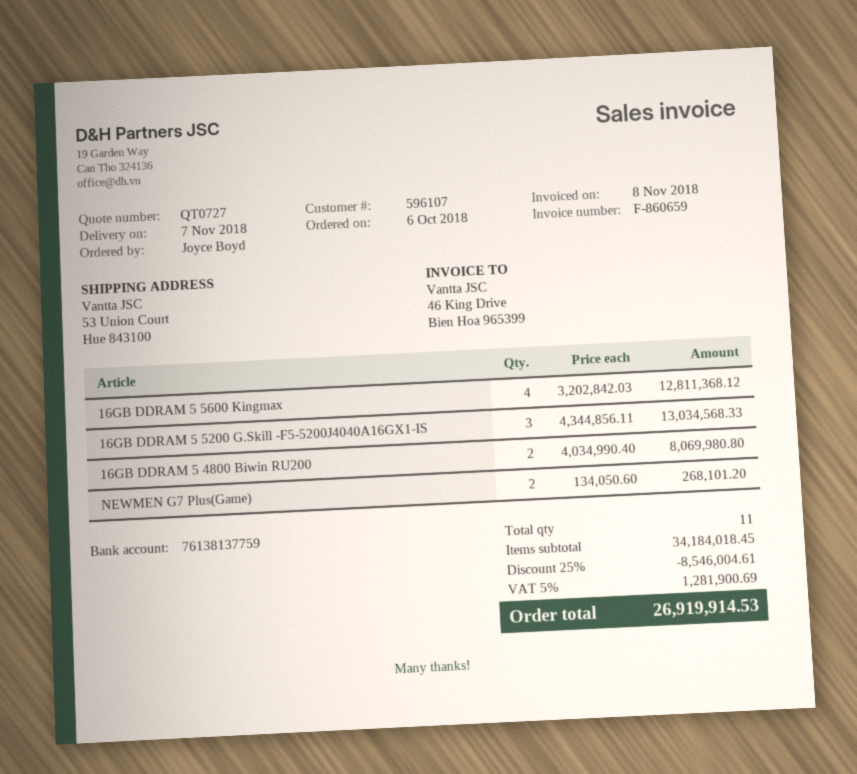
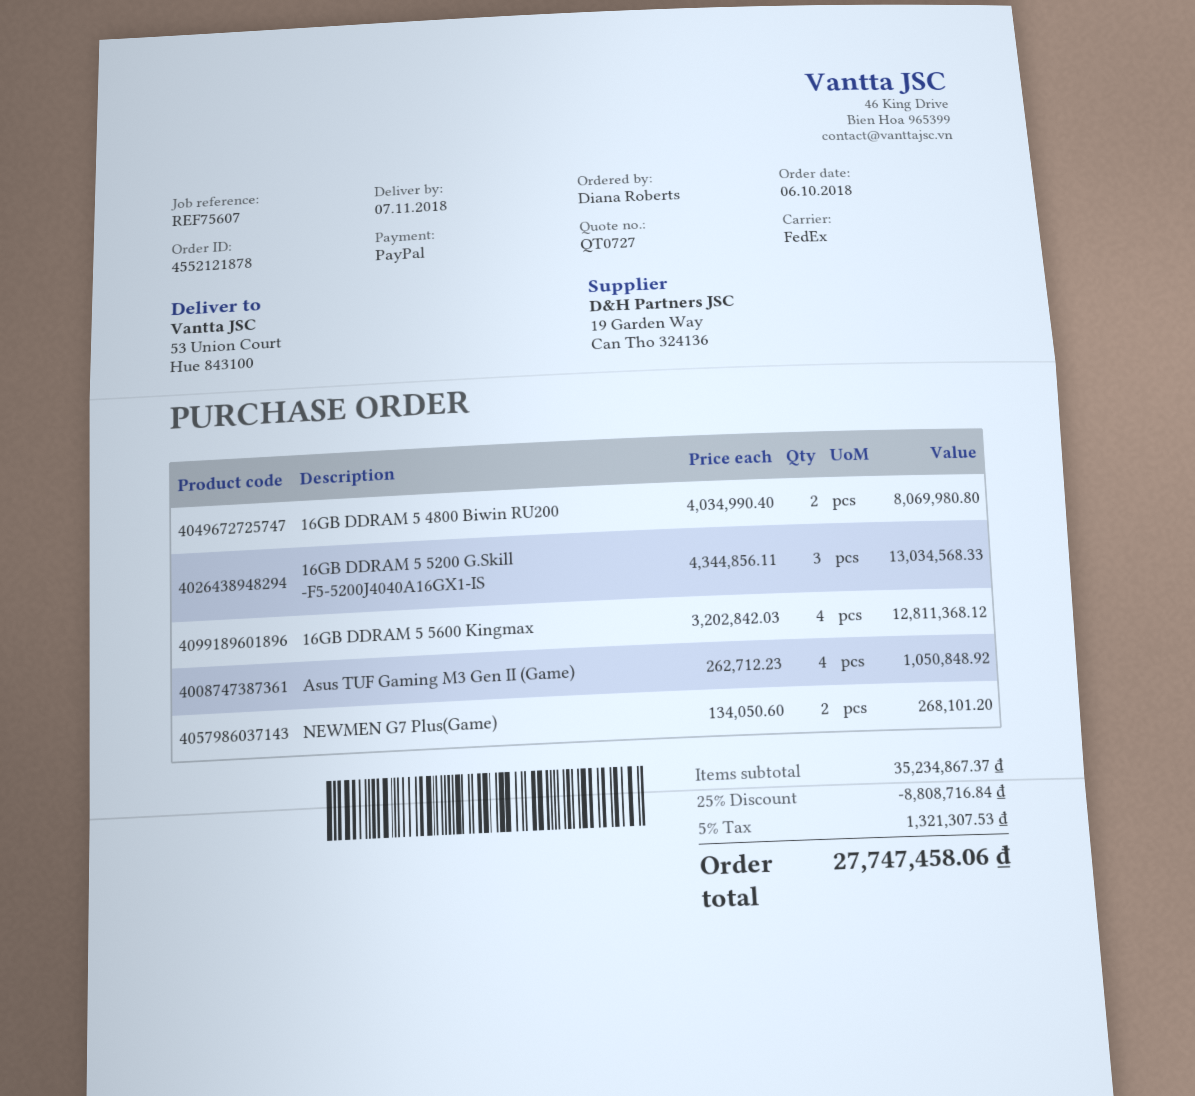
ordered by: Joyce Boyd -> Diana Roberts
Asus TUF Gaming M3 Gen II (Game): none -> 4 x 262712.23 = 1050848.92
subtotal: 34184018.45 -> 35234867.37
discount: 25% = 8546004.61 -> 25% = 8808716.84
tax: 5% = 1281900.69 -> 5% = 1321307.53
total: 26919914.53 -> 27747458.06

